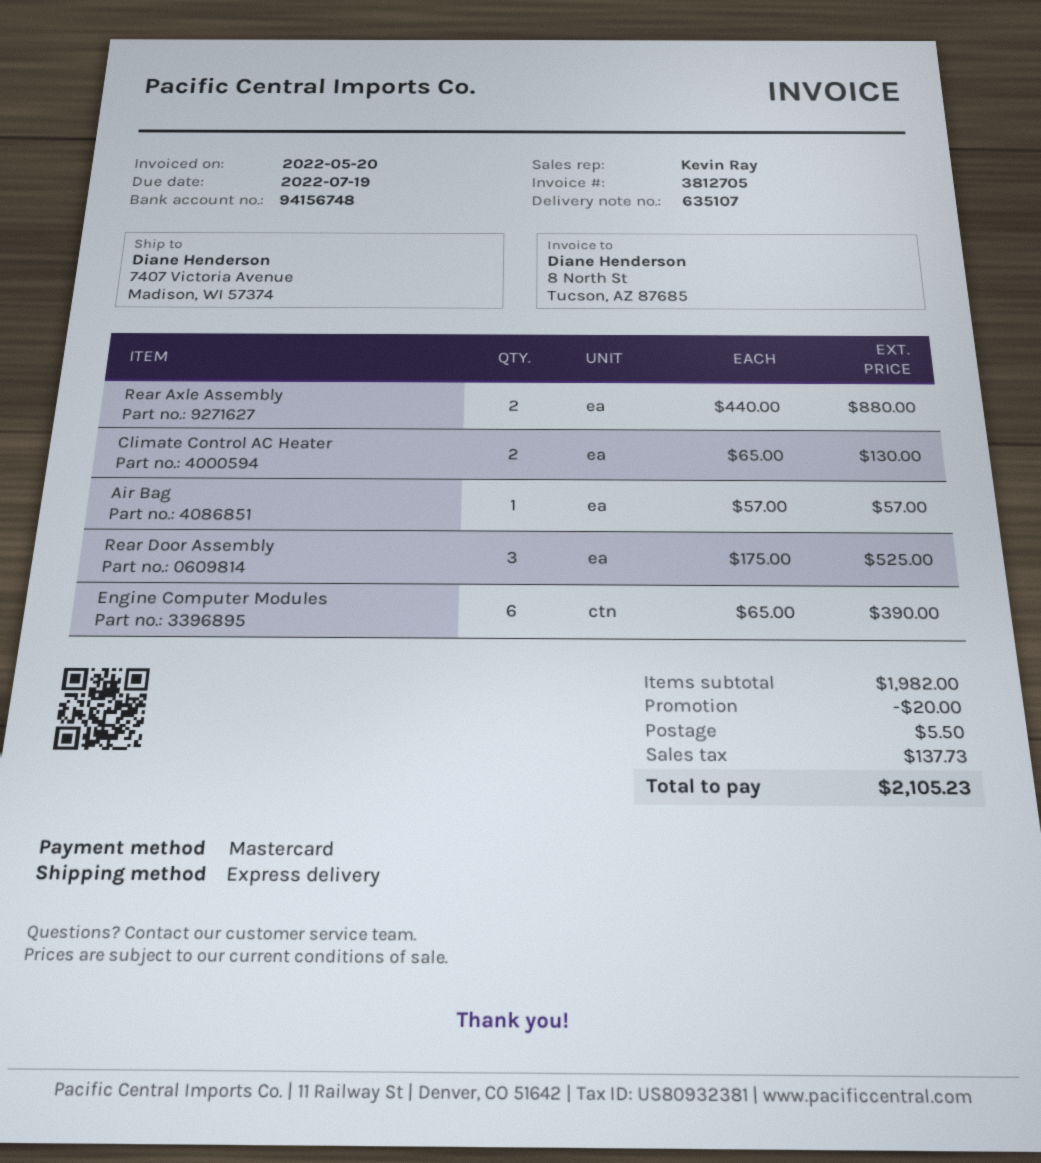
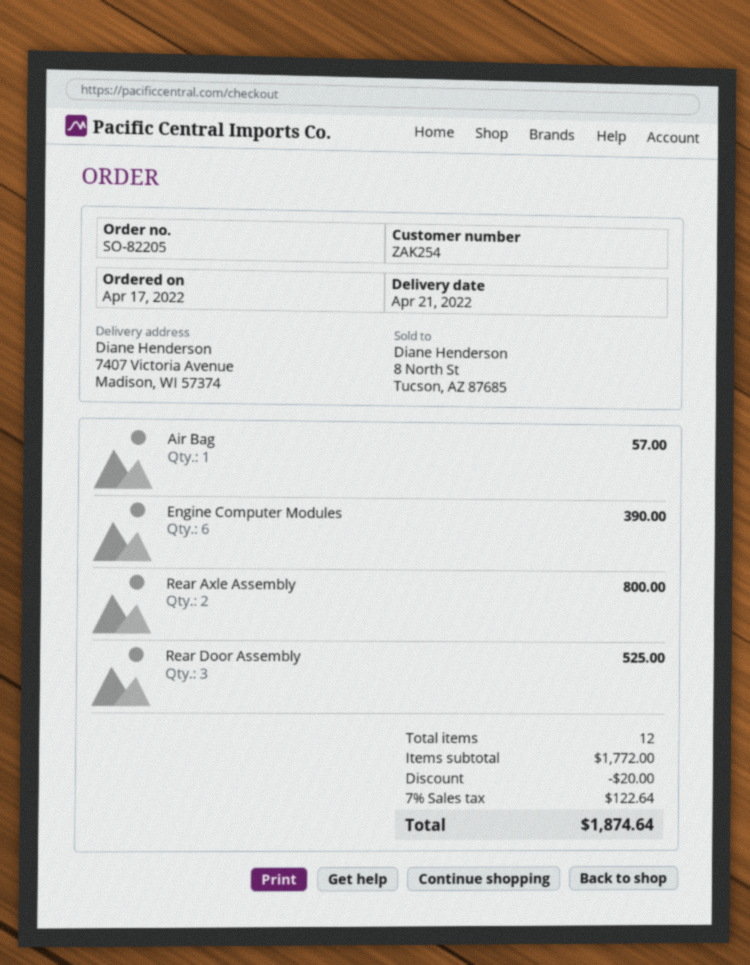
Rear Axle Assembly: 2 for 880.00 -> 2 for 800.00
Climate Control AC Heater: 2 for 130.00 -> none
subtotal: 1982.00 -> 1772.00
shipping: 5.50 -> none
tax: 137.73 -> 122.64
total: 2105.23 -> 1874.64

